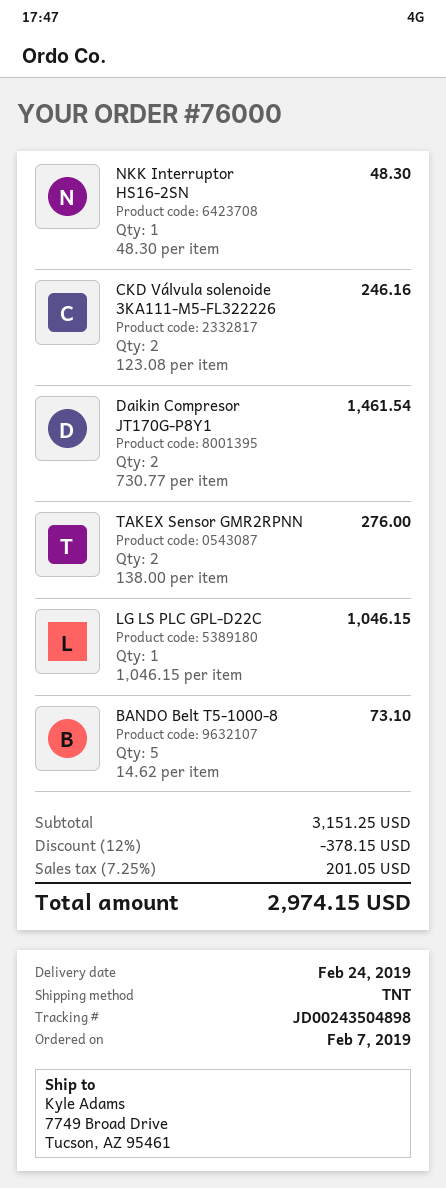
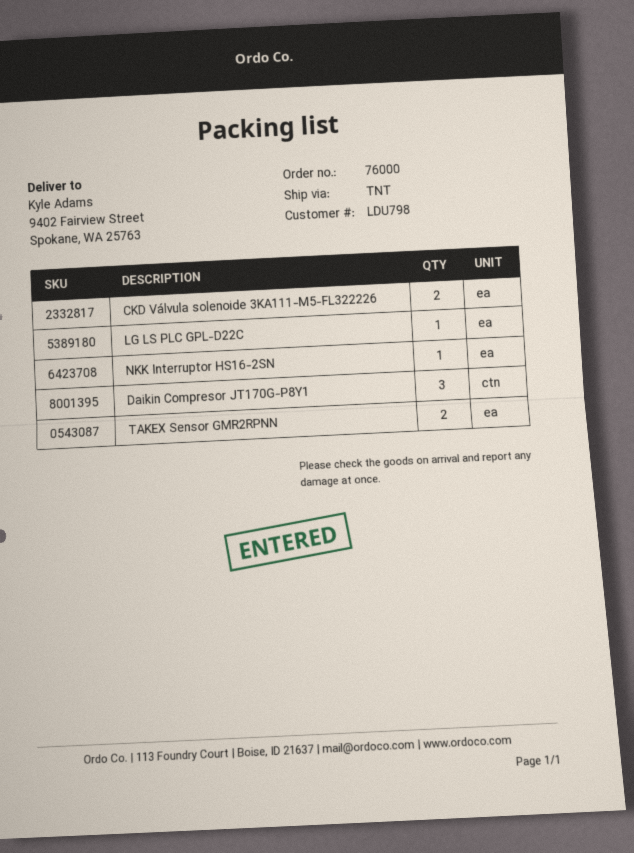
ship to: 7749 Broad Drive, Tucson, AZ 95461 -> 9402 Fairview Street, Spokane, WA 25763
Daikin Compresor JT170G-P8Y1: 2 -> 3
BANDO Belt T5-1000-8: 5 -> none

